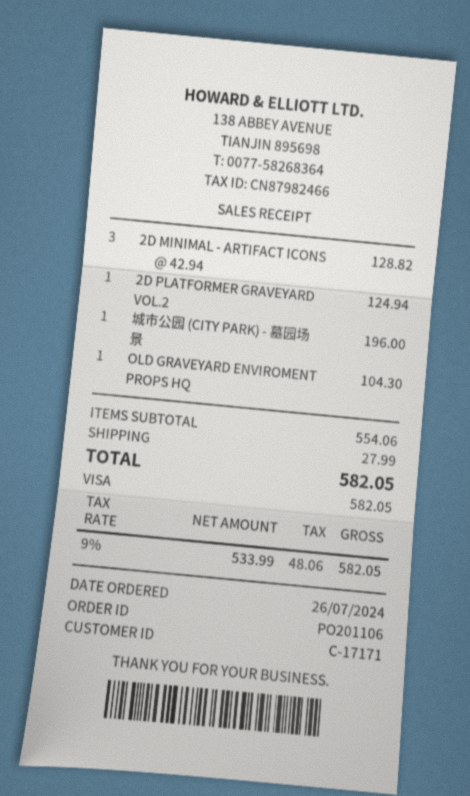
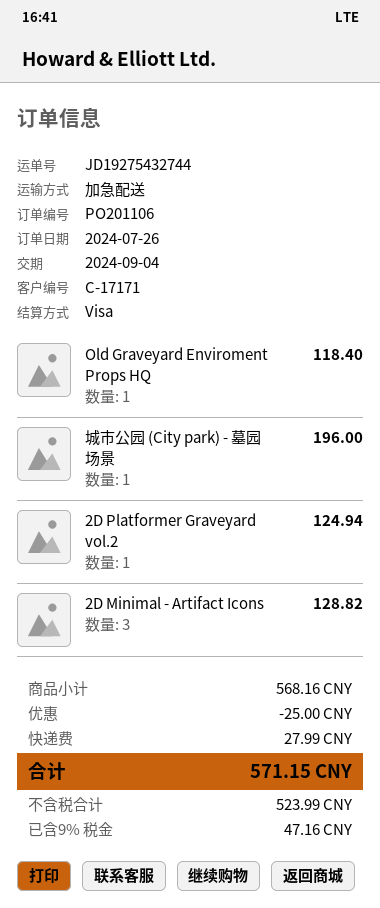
OLD GRAVEYARD ENVIROMENT PROPS HQ: 1 for 104.30 -> 1 for 118.40
subtotal: 554.06 -> 568.16
discount: none -> 25.00
net: 533.99 -> 523.99
tax: 9% = 48.06 -> 9% = 47.16
total: 582.05 -> 571.15

